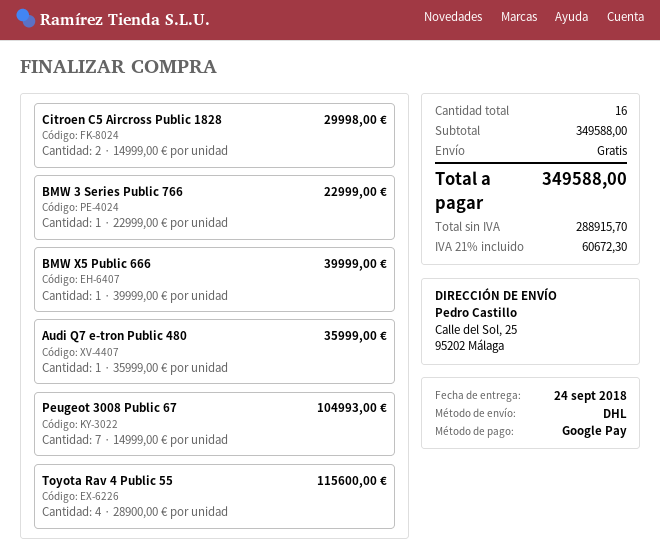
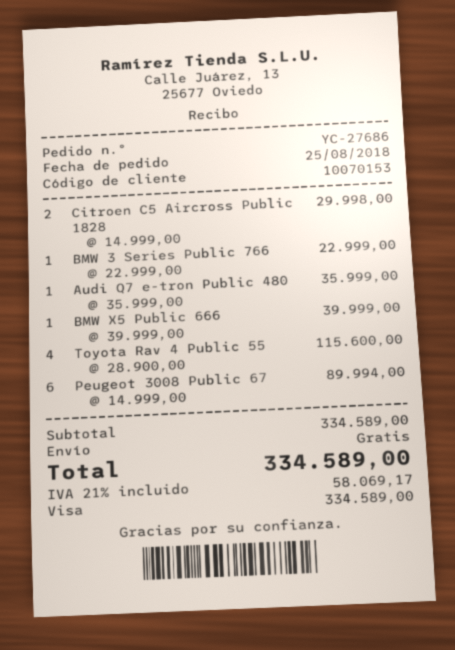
payment method: Google Pay -> Visa
Peugeot 3008 Public 67: 7 x 14999.00 = 104993.00 -> 6 x 14999.00 = 89994.00
subtotal: 349588.00 -> 334589.00
tax: 21% = 60672.30 -> 21% = 58069.17
total: 349588.00 -> 334589.00

